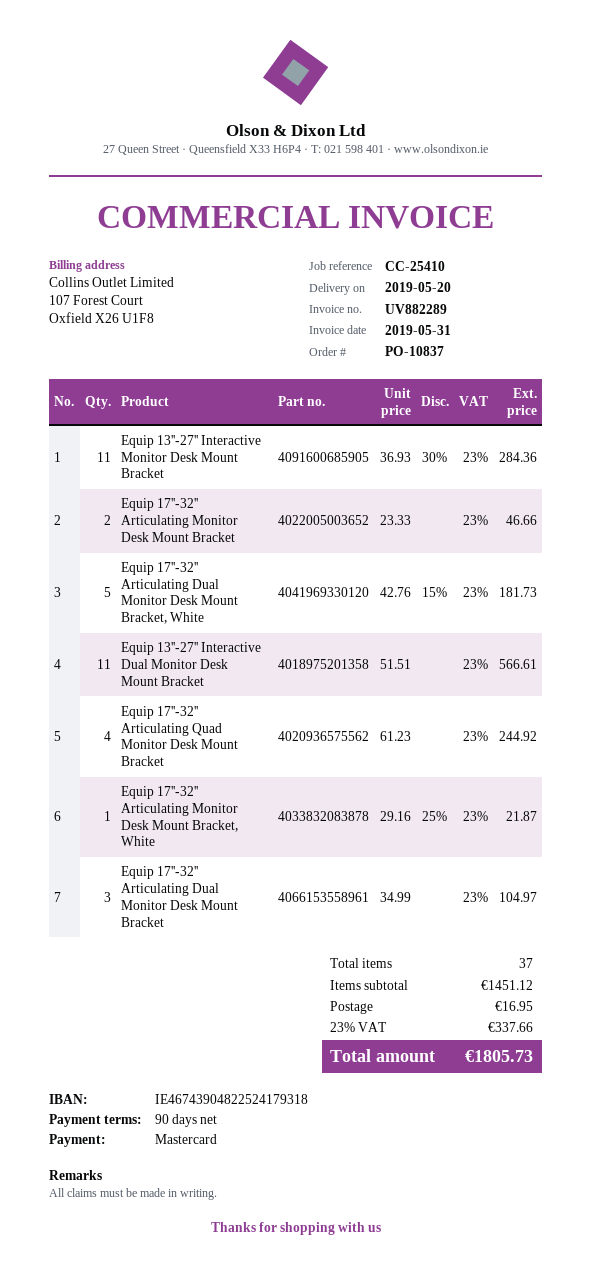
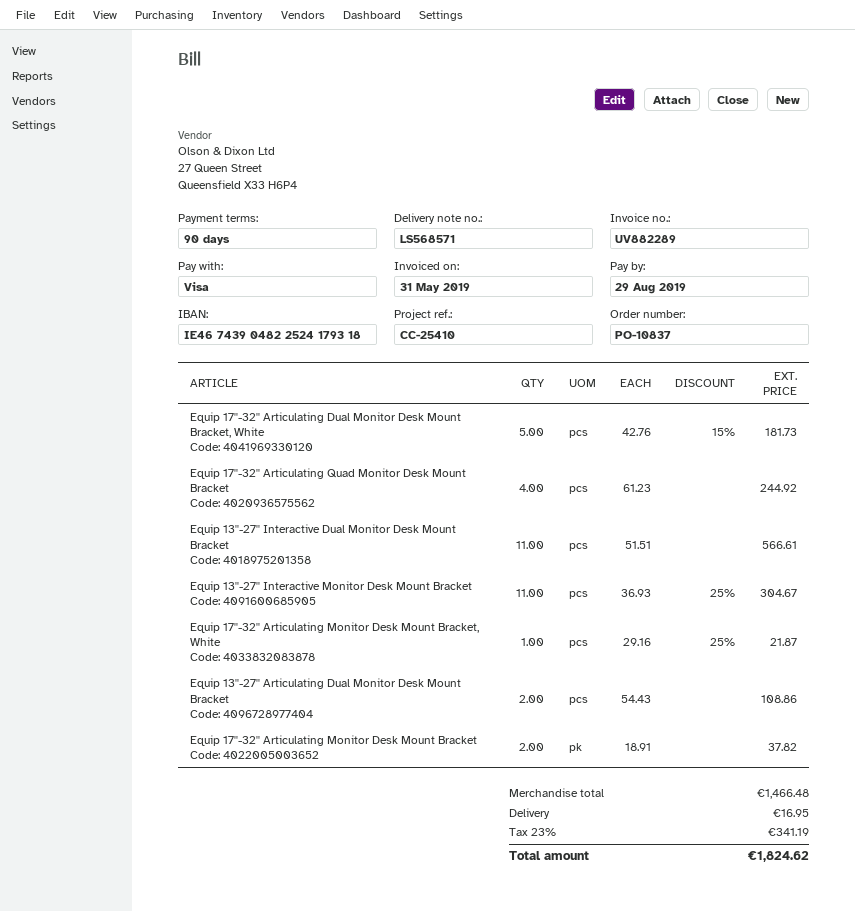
payment method: Mastercard -> Visa
Equip 13''-27'' Interactive Monitor Desk Mount Bracket: 11 x 36.93 - 30% = 284.36 -> 11 x 36.93 - 25% = 304.67
Equip 17''-32'' Articulating Monitor Desk Mount Bracket: 2 x 23.33 = 46.66 -> 2 x 18.91 = 37.82
Equip 17''-32'' Articulating Dual Monitor Desk Mount Bracket: 3 x 34.99 = 104.97 -> none
Equip 13''-27'' Articulating Dual Monitor Desk Mount Bracket: none -> 2 x 54.43 = 108.86
subtotal: 1451.12 -> 1466.48
tax: 23% = 337.66 -> 23% = 341.19
total: 1805.73 -> 1824.62

